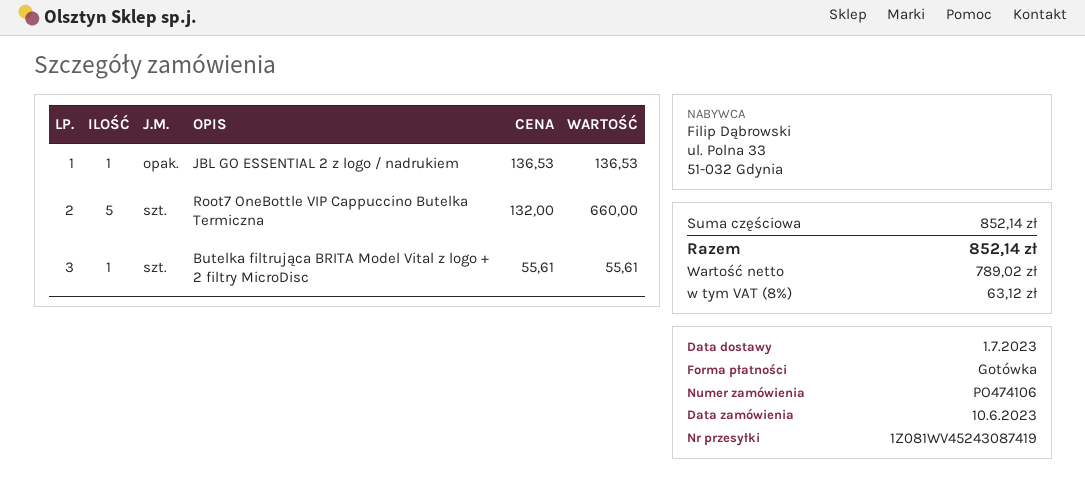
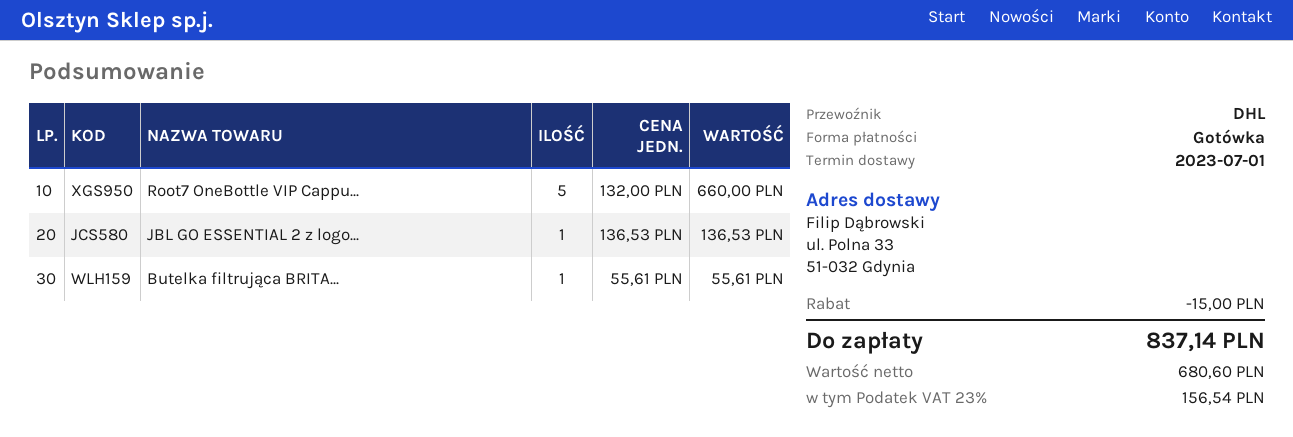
discount: none -> 15.00
net: 789.02 -> 680.60
tax: 8% = 63.12 -> 23% = 156.54
total: 852.14 -> 837.14

